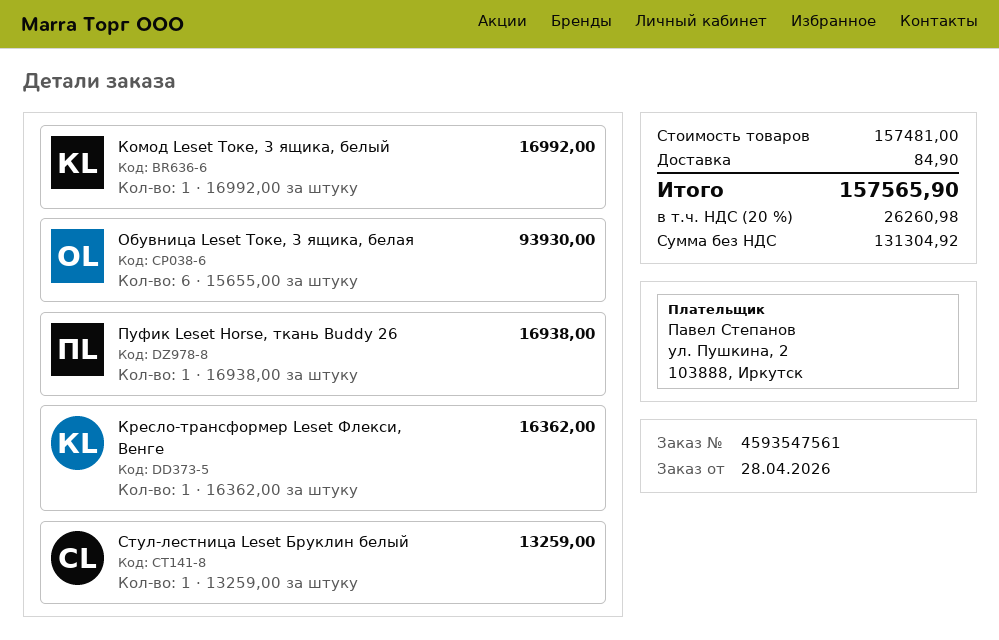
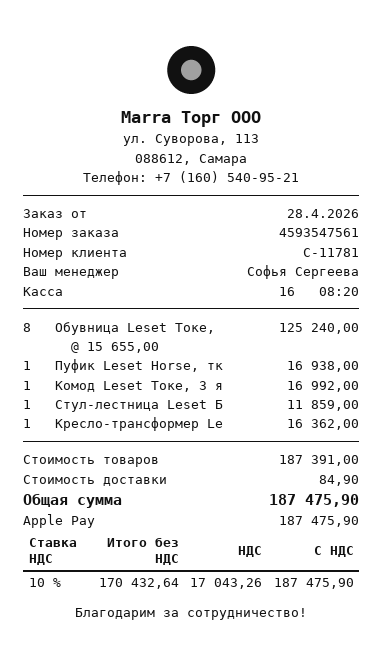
Обувница Leset Токе, 3 ящика, белая: 6 x 15655.00 = 93930.00 -> 8 x 15655.00 = 125240.00
Стул-лестница Leset Бруклин белый: 1 x 13259.00 = 13259.00 -> 1 x 11859.00 = 11859.00
subtotal: 157481.00 -> 187391.00
net: 131304.92 -> 170432.64
tax: 20% = 26260.98 -> 10% = 17043.26
total: 157565.90 -> 187475.90

